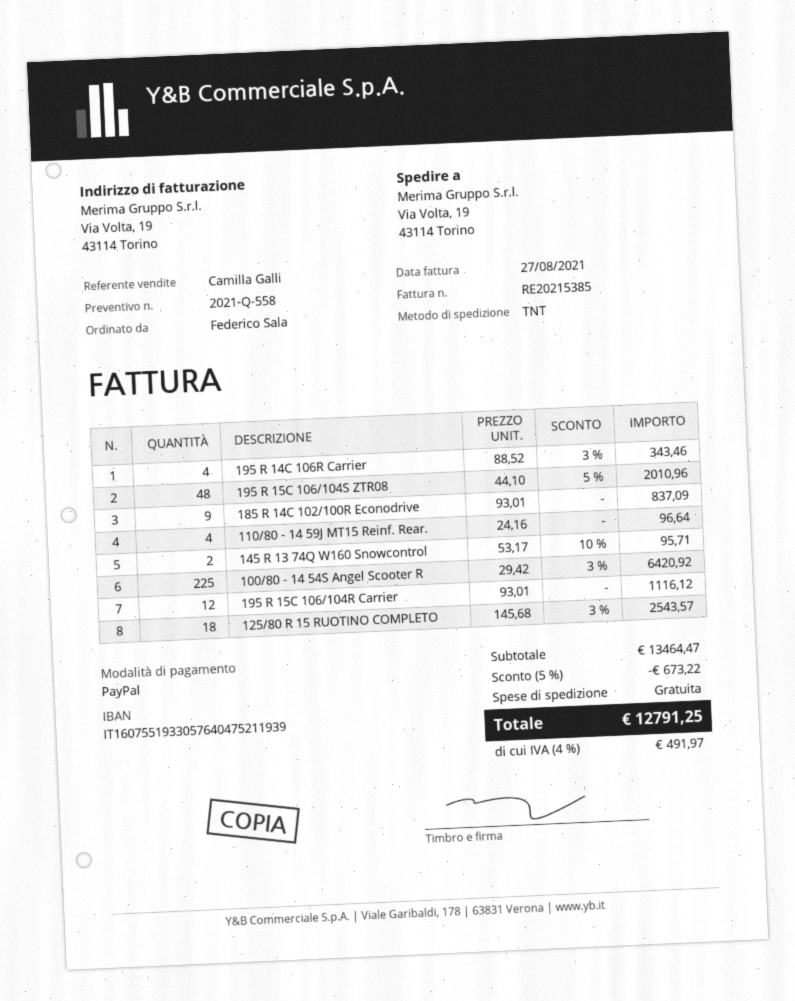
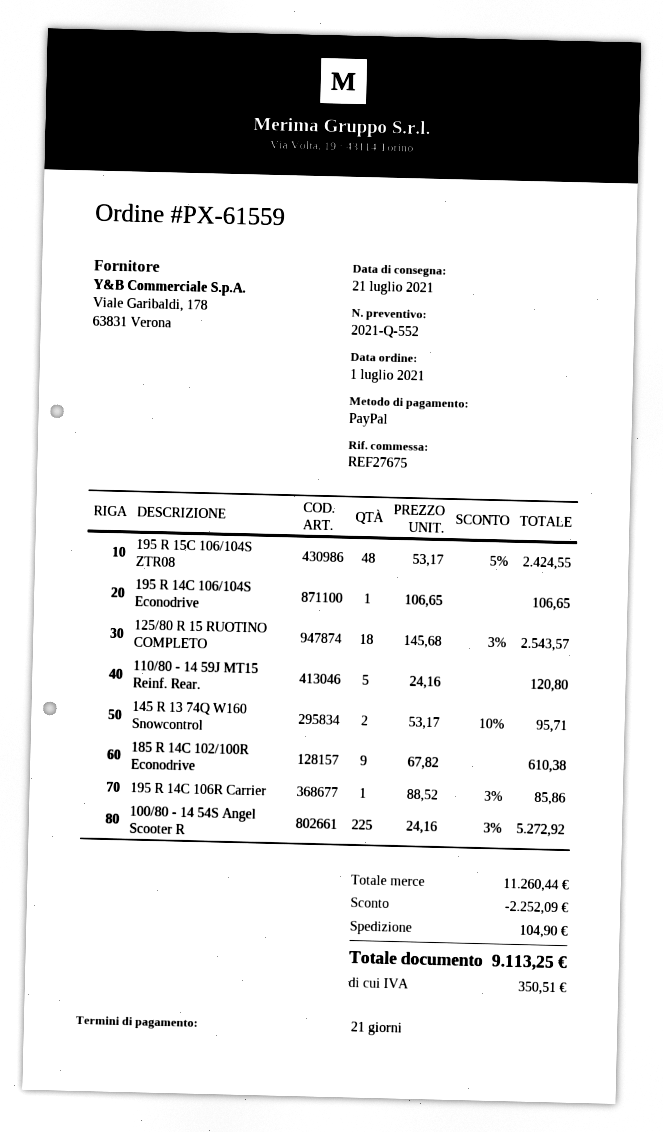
quote number: 2021-Q-558 -> 2021-Q-552
195 R 14C 106R Carrier: 4 x 88.52 - 3% = 343.46 -> 1 x 88.52 - 3% = 85.86
195 R 15C 106/104S ZTR08: 48 x 44.10 - 5% = 2010.96 -> 48 x 53.17 - 5% = 2424.55
185 R 14C 102/100R Econodrive: 9 x 93.01 = 837.09 -> 9 x 67.82 = 610.38
110/80 - 14 59J MT15 Reinf. Rear.: 4 x 24.16 = 96.64 -> 5 x 24.16 = 120.80
100/80 - 14 54S Angel Scooter R: 225 x 29.42 - 3% = 6420.92 -> 225 x 24.16 - 3% = 5272.92
195 R 15C 106/104R Carrier: 12 x 93.01 = 1116.12 -> none
195 R 14C 106/104S Econodrive: none -> 1 x 106.65 = 106.65
subtotal: 13464.47 -> 11260.44
discount: 673.22 -> 2252.09
shipping: 0.00 -> 104.90
tax: 491.97 -> 350.51
total: 12791.25 -> 9113.25

